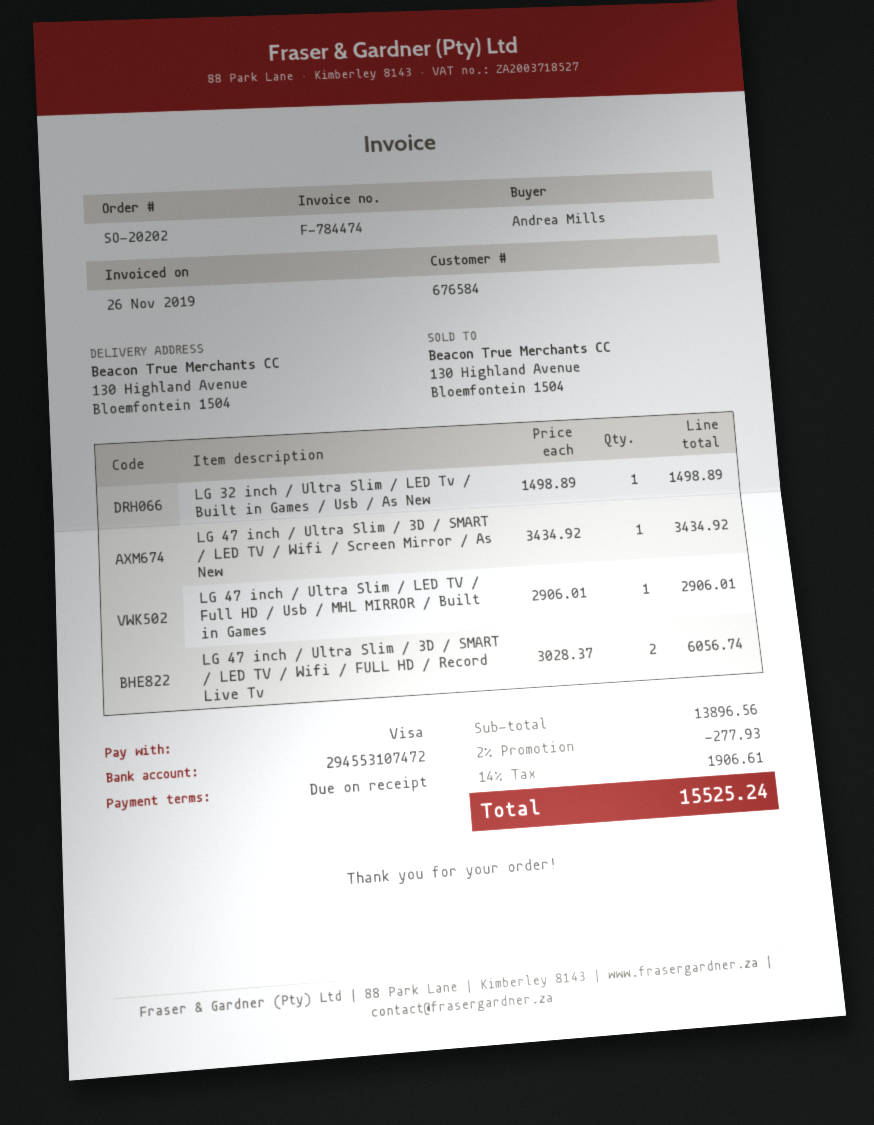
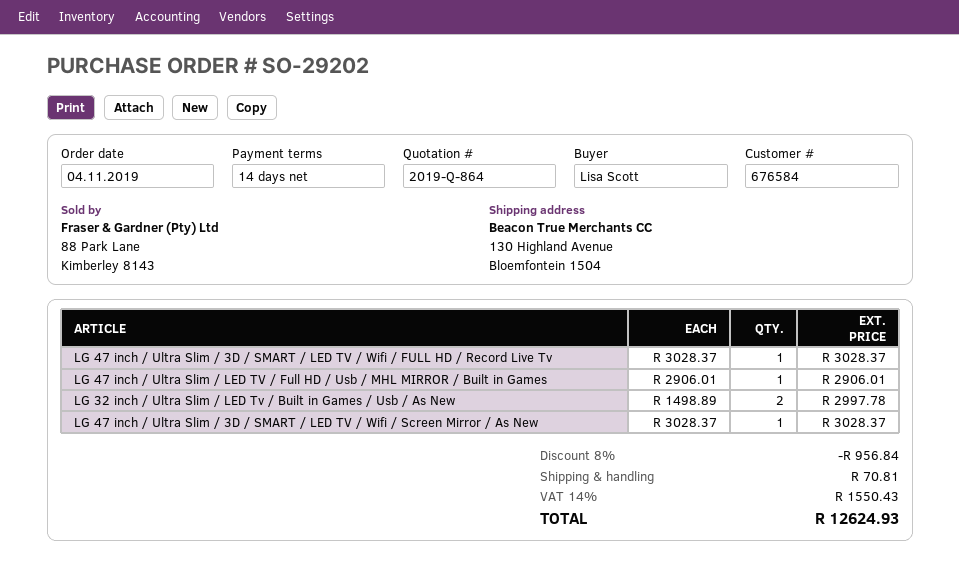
order number: SO-20202 -> SO-29202
payment terms: on receipt -> 14 days
ordered by: Andrea Mills -> Lisa Scott
LG 32 inch / Ultra Slim / LED Tv / Built in Games / Usb / As New: 1 x 1498.89 = 1498.89 -> 2 x 1498.89 = 2997.78
LG 47 inch / Ultra Slim / 3D / SMART / LED TV / Wifi / Screen Mirror / As New: 1 x 3434.92 = 3434.92 -> 1 x 3028.37 = 3028.37
LG 47 inch / Ultra Slim / 3D / SMART / LED TV / Wifi / FULL HD / Record Live Tv: 2 x 3028.37 = 6056.74 -> 1 x 3028.37 = 3028.37
discount: 2% = 277.93 -> 8% = 956.84
shipping: none -> 70.81
tax: 14% = 1906.61 -> 14% = 1550.43
total: 15525.24 -> 12624.93

